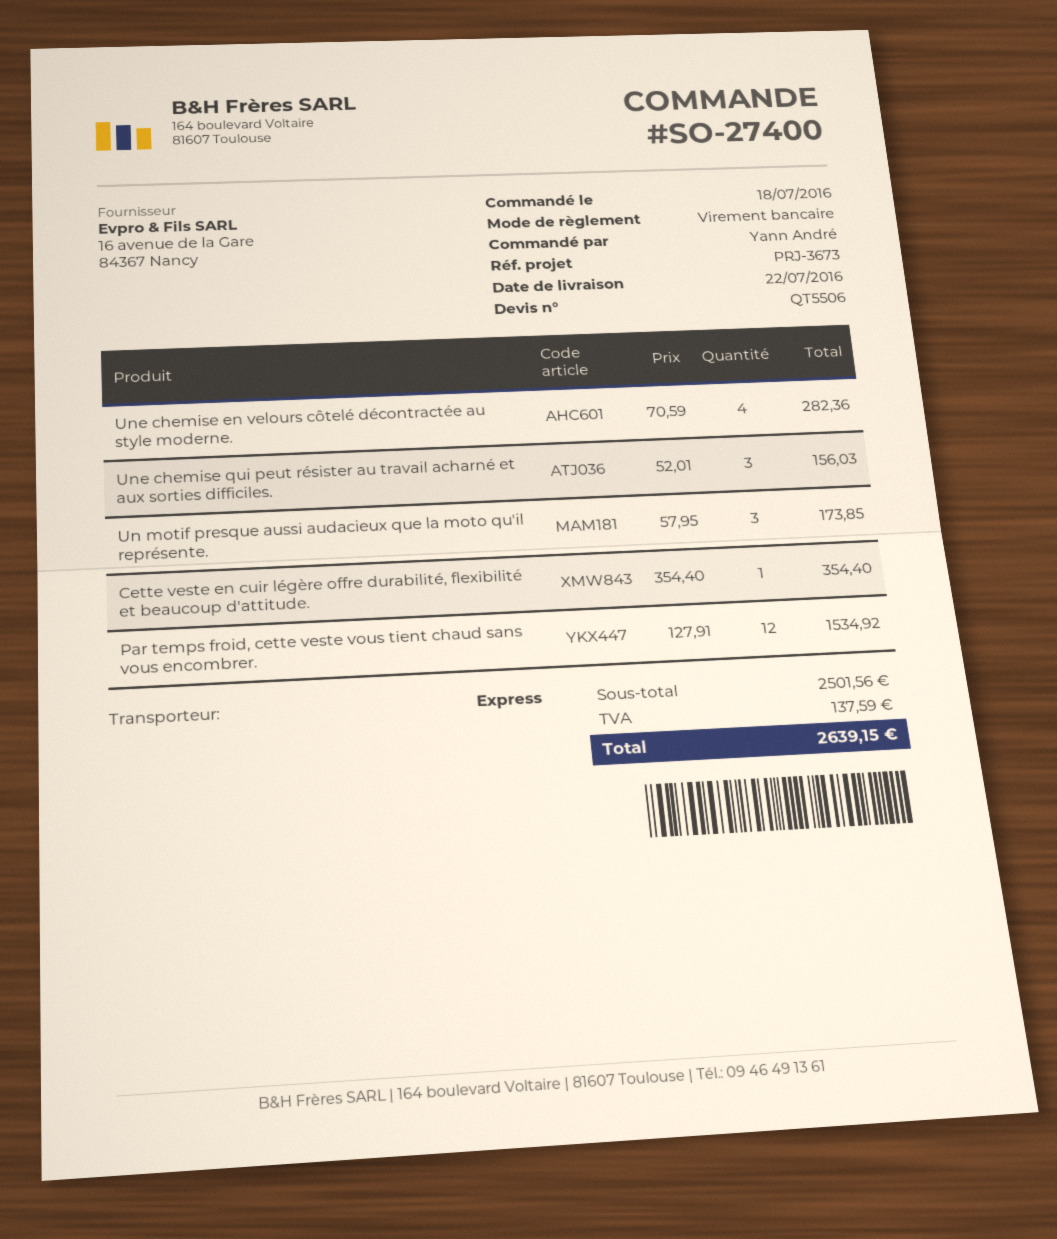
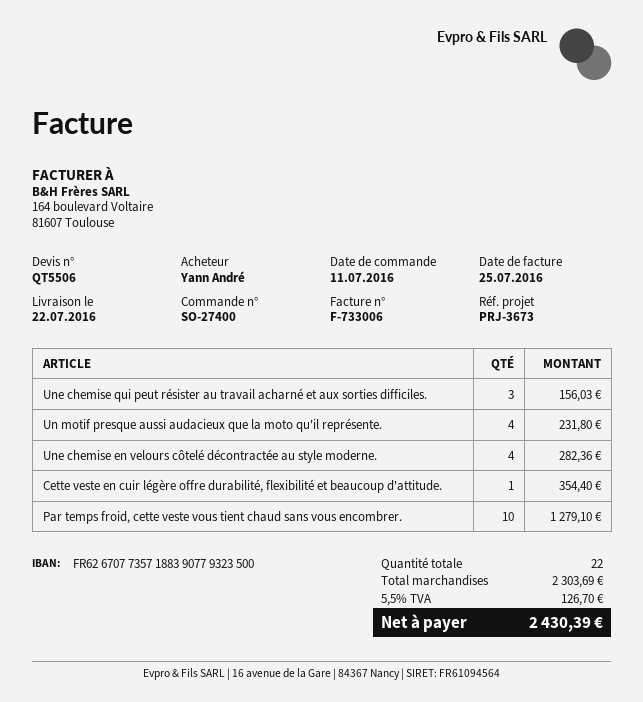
order date: 2016-07-18 -> 2016-07-11
Un motif presque aussi audacieux que la moto qu'il représente.: 3 for 173.85 -> 4 for 231.80
Par temps froid, cette veste vous tient chaud sans vous encombrer.: 12 for 1534.92 -> 10 for 1279.10
subtotal: 2501.56 -> 2303.69
tax: 137.59 -> 126.70
total: 2639.15 -> 2430.39

